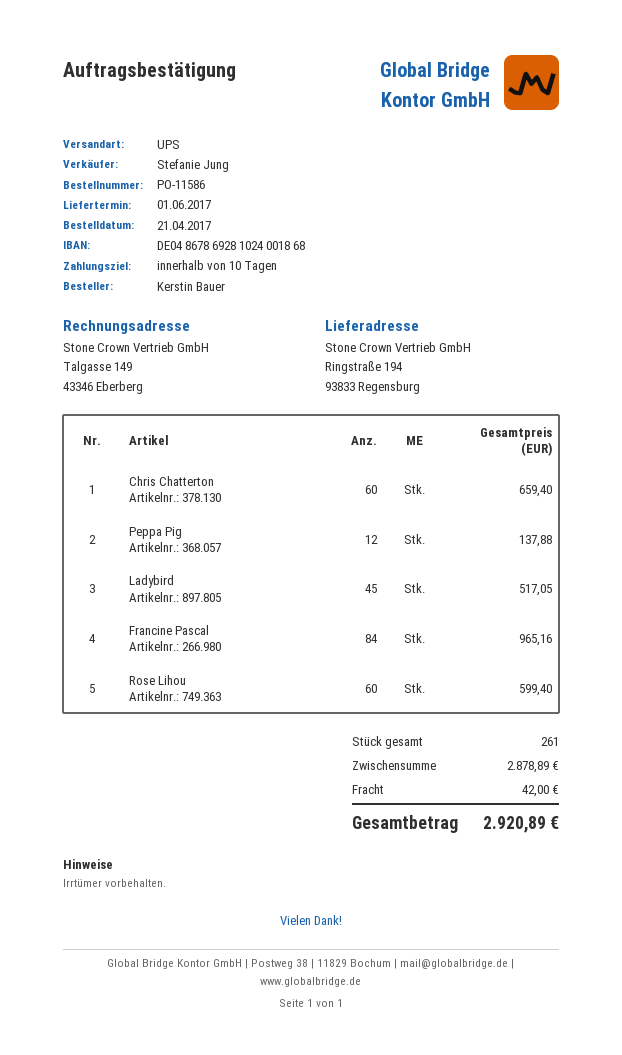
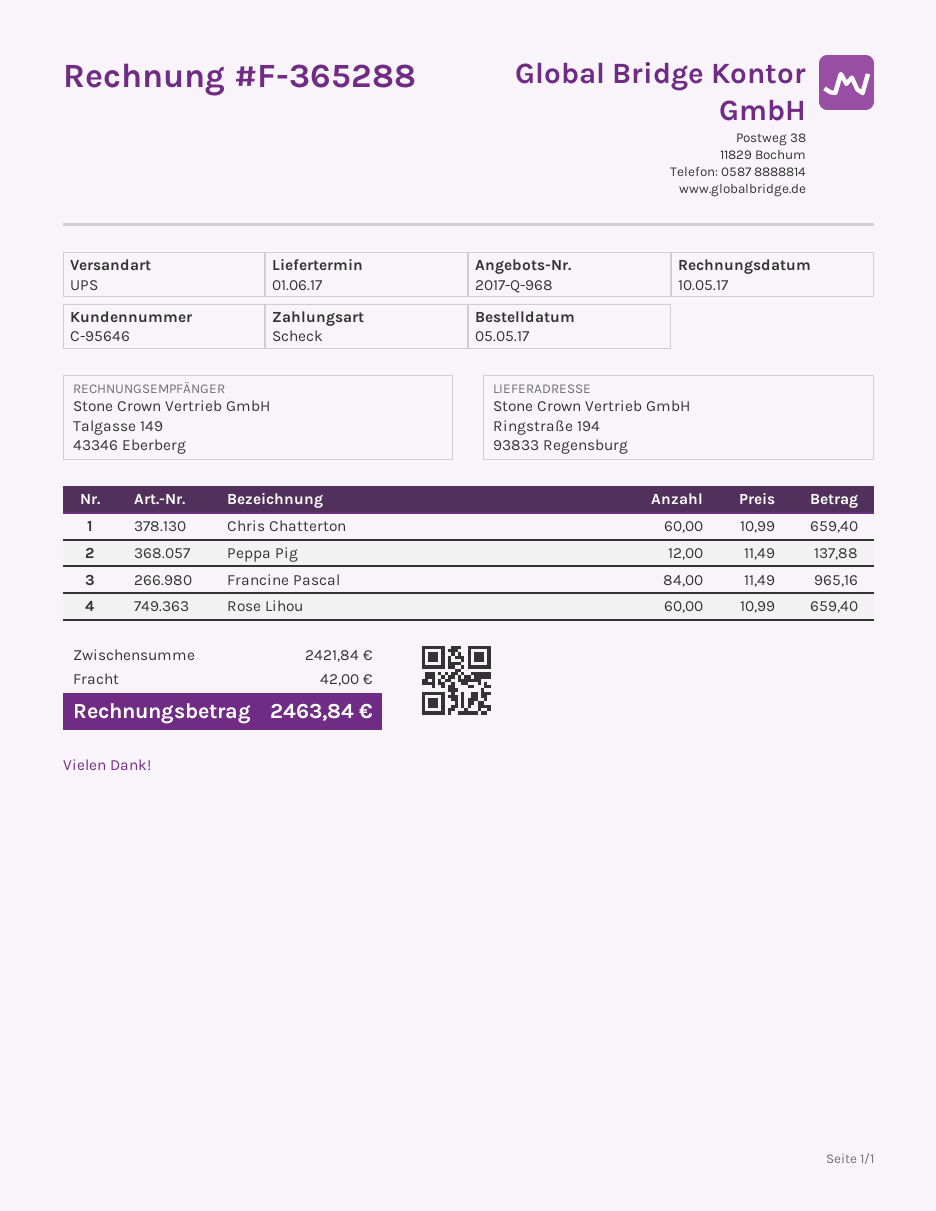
order date: 2017-04-21 -> 2017-05-05
Ladybird: 45 for 517.05 -> none
Rose Lihou: 60 for 599.40 -> 60 for 659.40
subtotal: 2878.89 -> 2421.84
total: 2920.89 -> 2463.84

